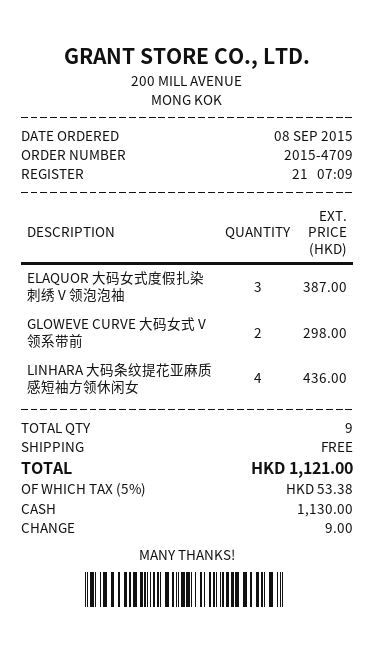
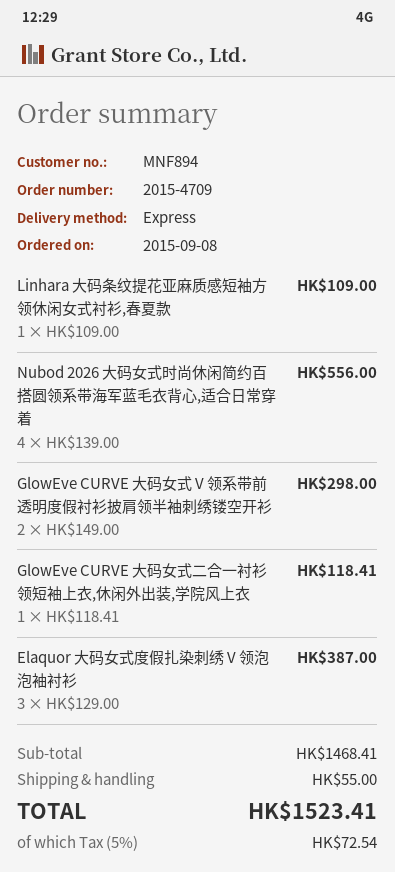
LINHARA 大码条纹提花亚麻质感短袖方领休闲女: 4 for 436.00 -> 1 for 109.00
Nubod 2026 大码女式时尚休闲简约百搭圆领系带海军蓝毛衣背心,适合日常穿着: none -> 4 for 556.00
GlowEve CURVE 大码女式二合一衬衫领短袖上衣,休闲外出装,学院风上衣: none -> 1 for 118.41
shipping: 0.00 -> 55.00
tax: 5% = 53.38 -> 5% = 72.54
total: 1121.00 -> 1523.41

